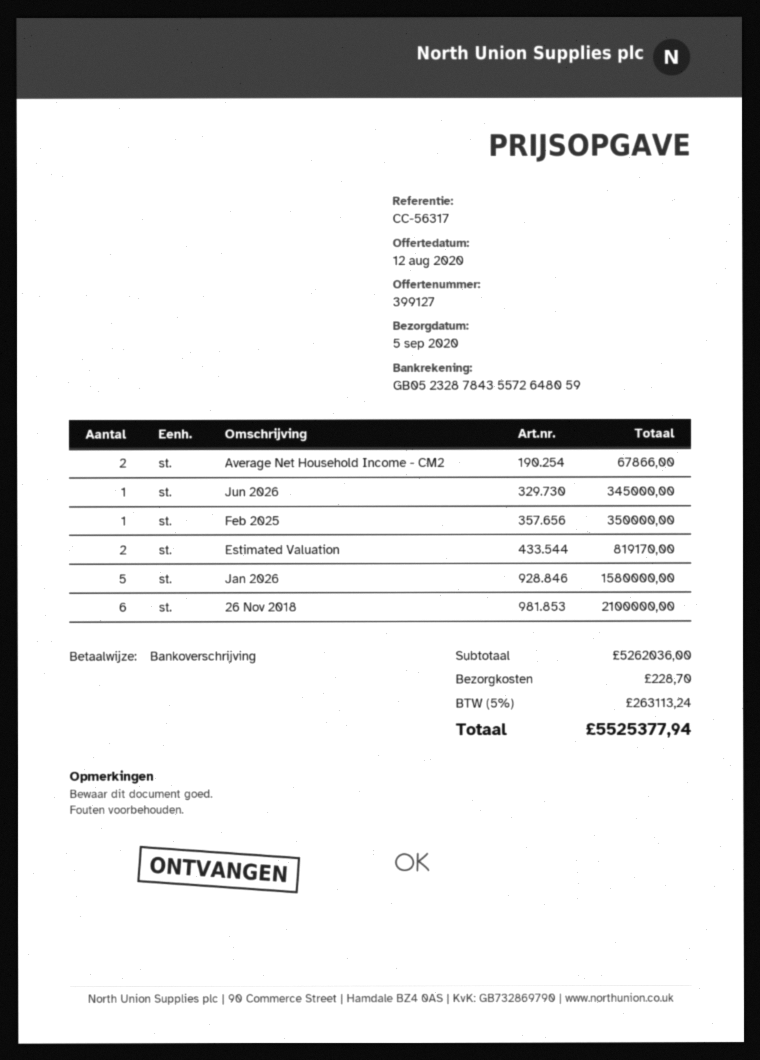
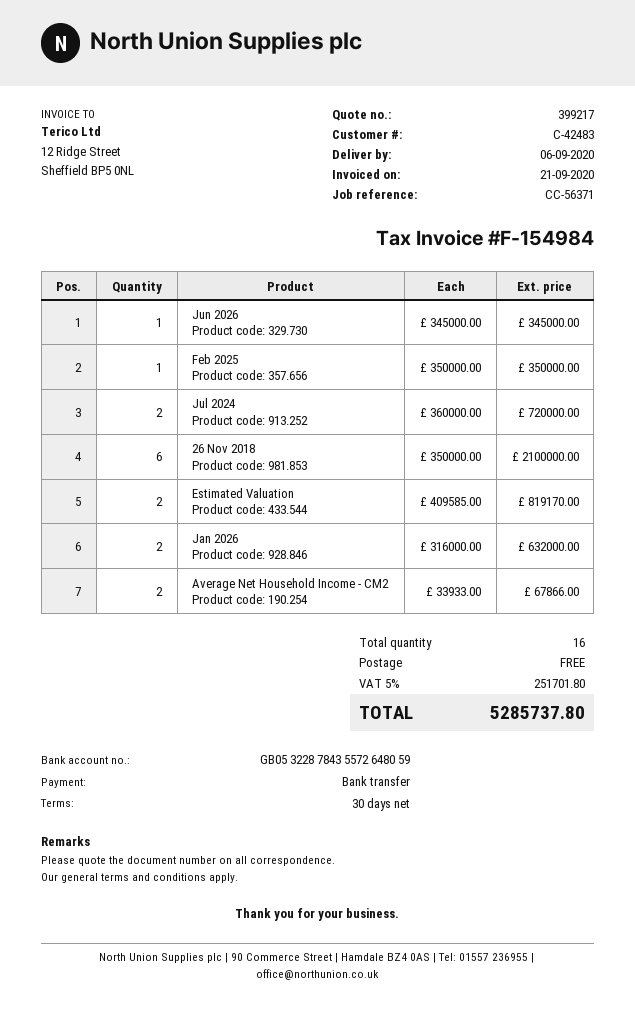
quote number: 399127 -> 399217
delivery date: 2020-09-05 -> 2020-09-06
reference: CC-56317 -> CC-56371
bank account: GB05232878435572648059 -> GB05322878435572648059
Jan 2026: 5 for 1580000.00 -> 2 for 632000.00
Jul 2024: none -> 2 for 720000.00
shipping: 228.70 -> 0.00
tax: 5% = 263113.24 -> 5% = 251701.80
total: 5525377.94 -> 5285737.80

